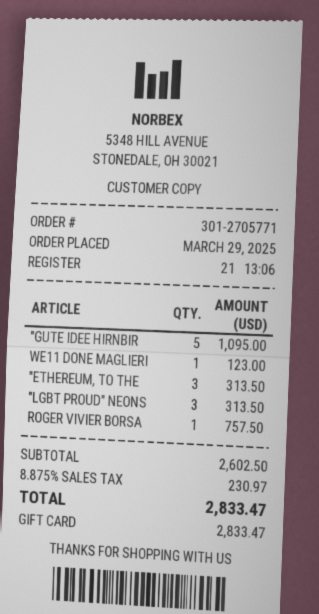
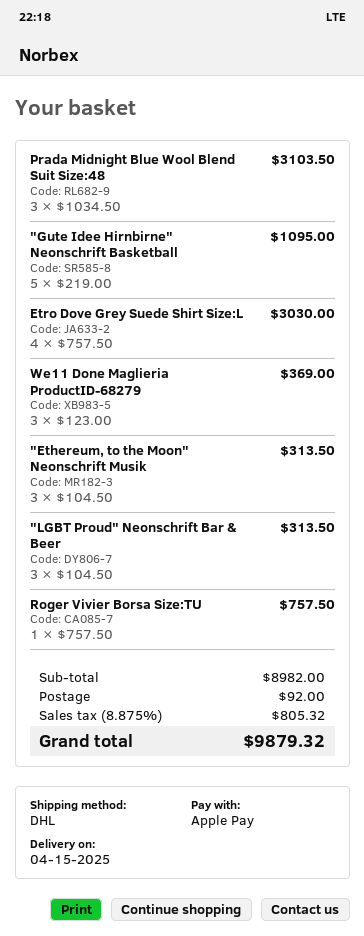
payment method: gift card -> Apple Pay
WE11 DONE MAGLIERI: 1 for 123.00 -> 3 for 369.00
Prada Midnight Blue Wool Blend Suit Size:48: none -> 3 for 3103.50
Etro Dove Grey Suede Shirt Size:L: none -> 4 for 3030.00
subtotal: 2602.50 -> 8982.00
shipping: none -> 92.00
tax: 8.875% = 230.97 -> 8.875% = 805.32
total: 2833.47 -> 9879.32

